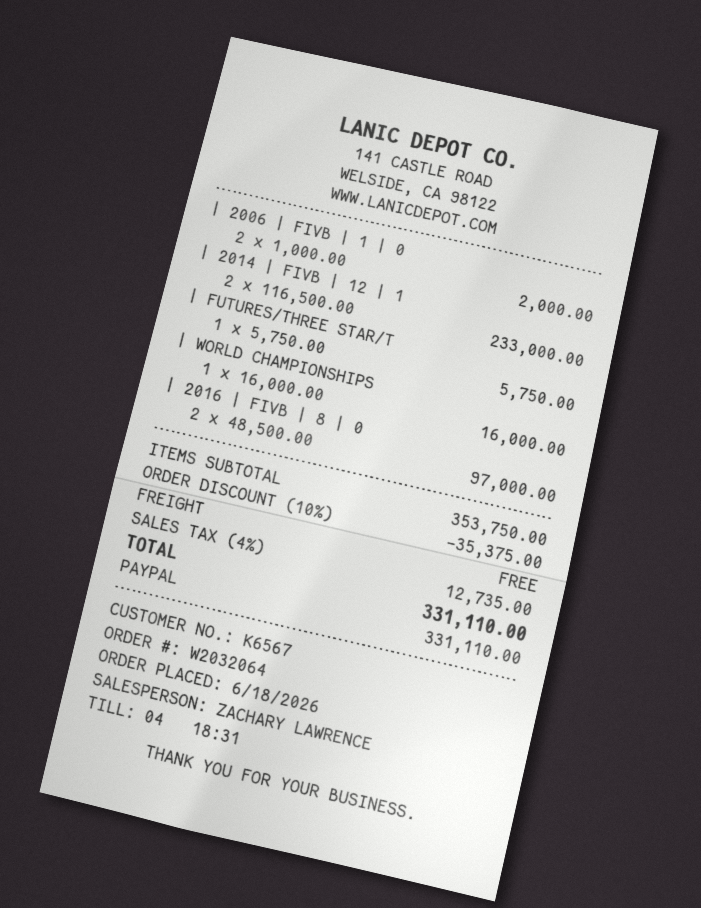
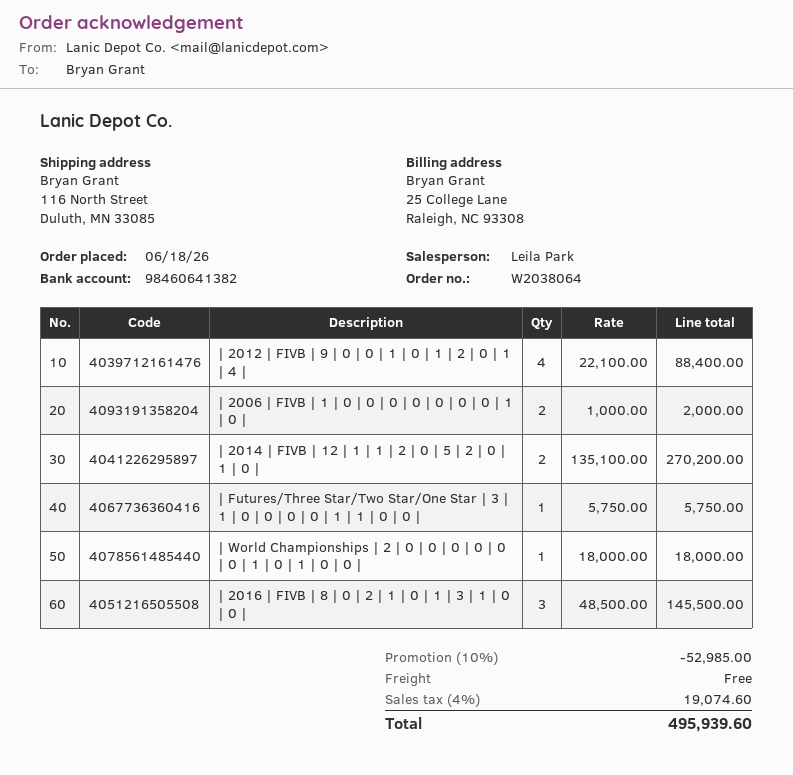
order number: W2032064 -> W2038064
sales rep: ZACHARY LAWRENCE -> Leila Park
| 2014 | FIVB | 12 | 1: 2 x 116500.00 = 233000.00 -> 2 x 135100.00 = 270200.00
| WORLD CHAMPIONSHIPS: 1 x 16000.00 = 16000.00 -> 1 x 18000.00 = 18000.00
| 2016 | FIVB | 8 | 0: 2 x 48500.00 = 97000.00 -> 3 x 48500.00 = 145500.00
| 2012 | FIVB | 9 | 0 | 0 | 1 | 0 | 1 | 2 | 0 | 1 | 4 |: none -> 4 x 22100.00 = 88400.00
discount: 10% = 35375.00 -> 10% = 52985.00
tax: 4% = 12735.00 -> 4% = 19074.60
total: 331110.00 -> 495939.60

